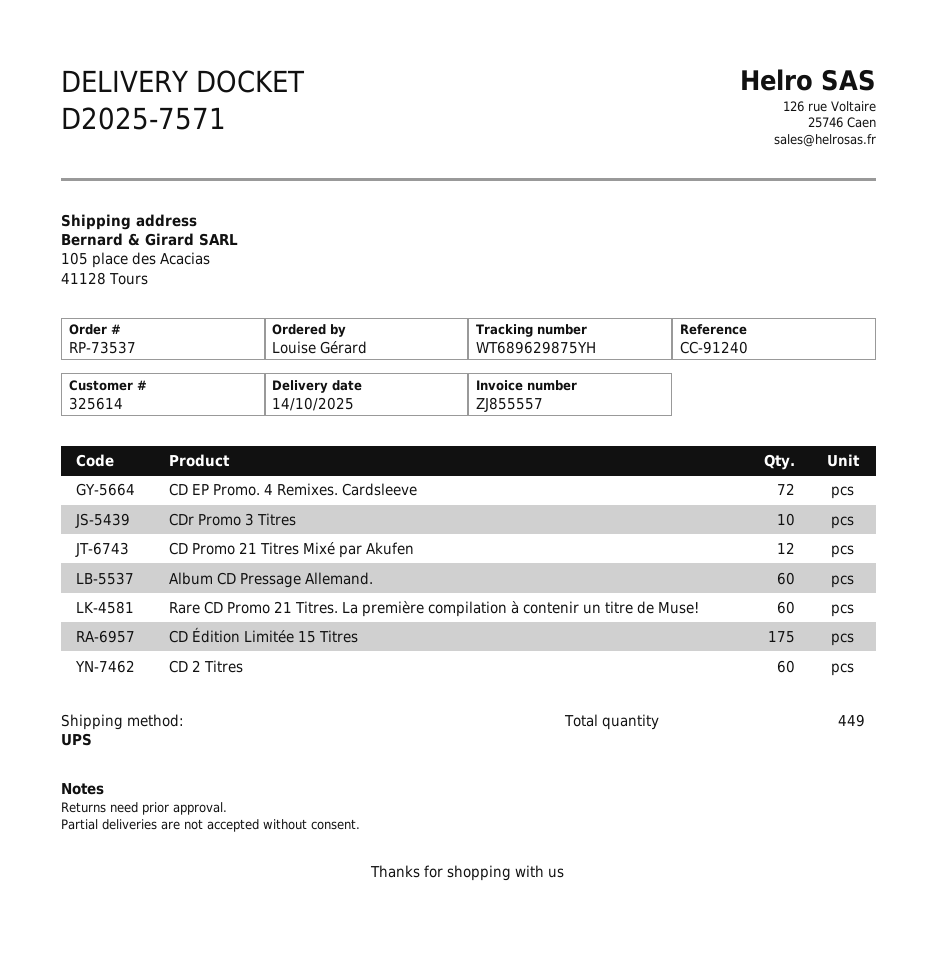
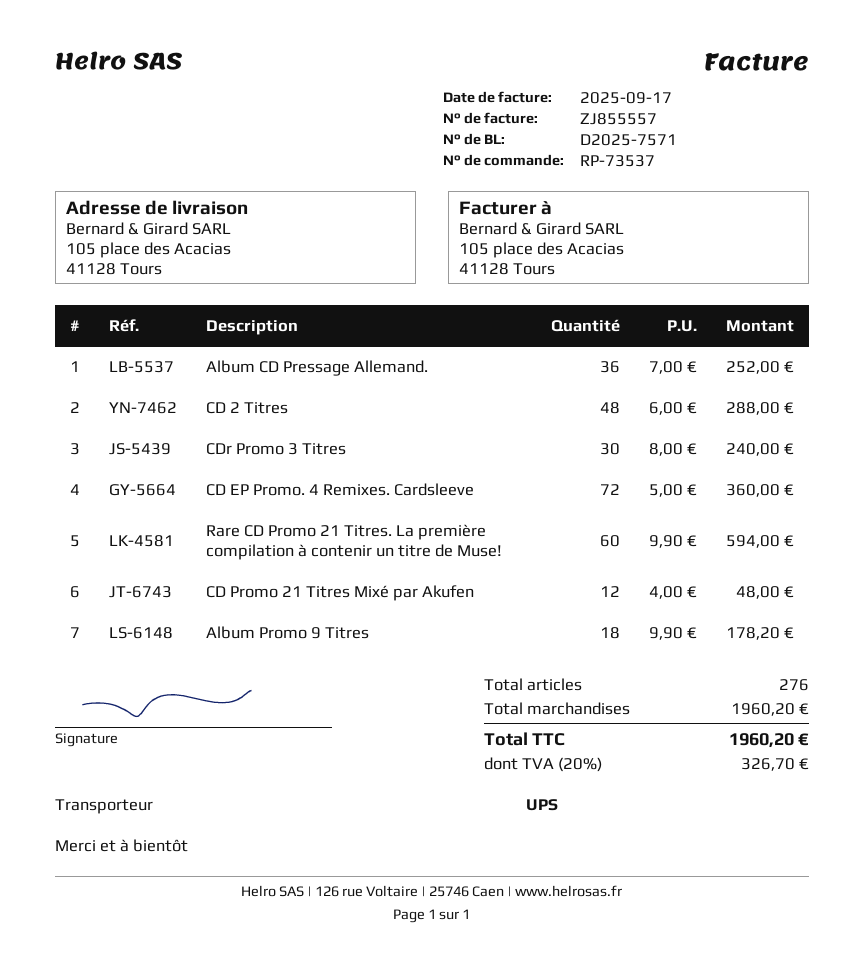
CDr Promo 3 Titres: 10 -> 30
Album CD Pressage Allemand.: 60 -> 36
CD Édition Limitée 15 Titres: 175 -> none
CD 2 Titres: 60 -> 48
Album Promo 9 Titres: none -> 18
total quantity: 449 -> 276

